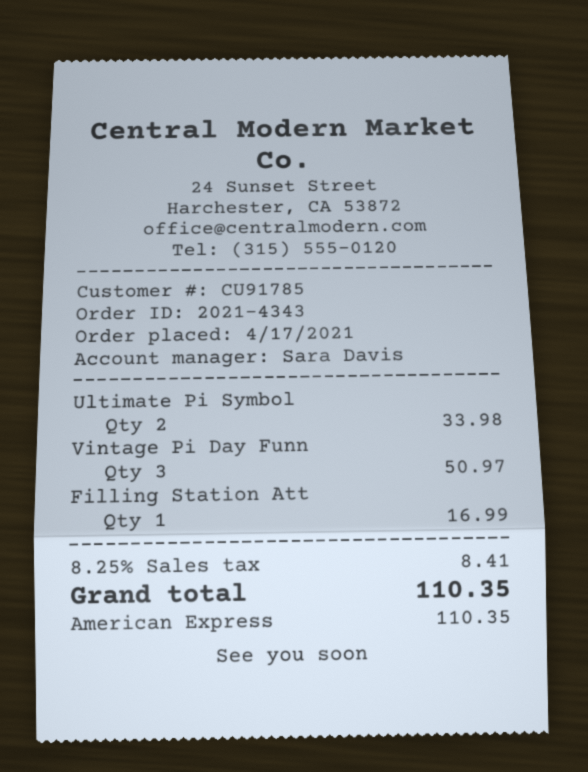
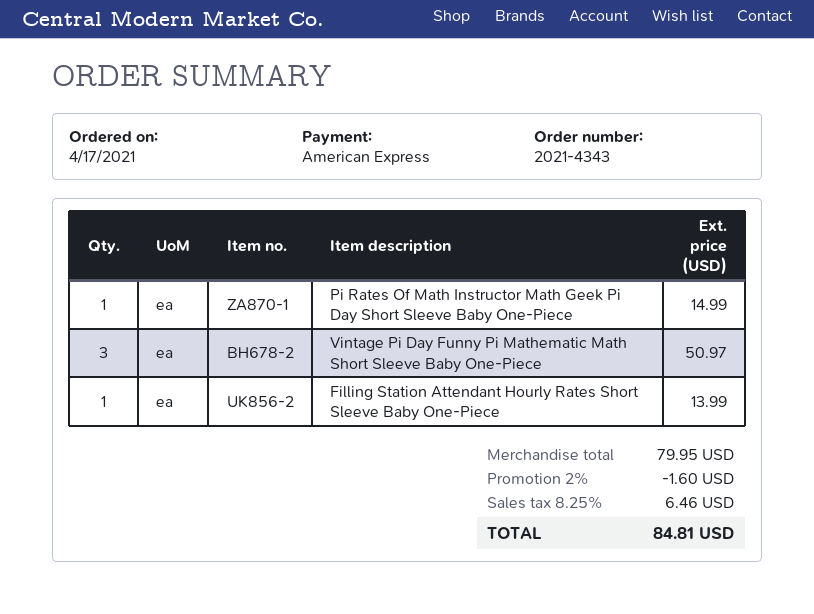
Ultimate Pi Symbol: 2 for 33.98 -> none
Filling Station Att: 1 for 16.99 -> 1 for 13.99
Pi Rates Of Math Instructor Math Geek Pi Day Short Sleeve Baby One-Piece: none -> 1 for 14.99
discount: none -> 2% = 1.60
tax: 8.25% = 8.41 -> 8.25% = 6.46
total: 110.35 -> 84.81

